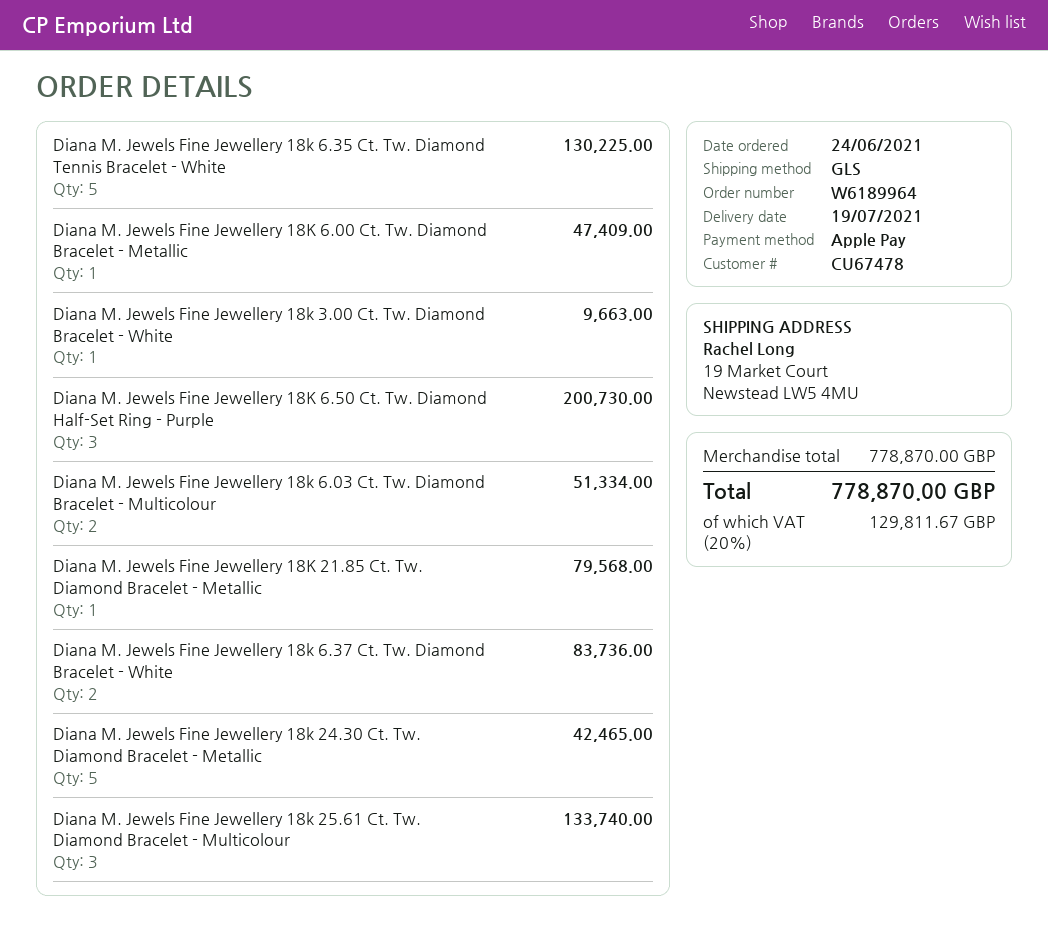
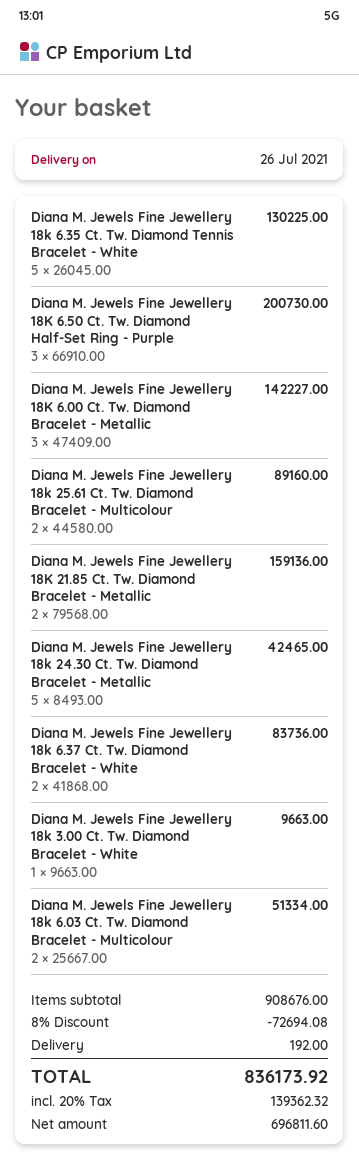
delivery date: 2021-07-19 -> 2021-07-26
Diana M. Jewels Fine Jewellery 18K 6.00 Ct. Tw. Diamond Bracelet - Metallic: 1 for 47409.00 -> 3 for 142227.00
Diana M. Jewels Fine Jewellery 18K 21.85 Ct. Tw. Diamond Bracelet - Metallic: 1 for 79568.00 -> 2 for 159136.00
Diana M. Jewels Fine Jewellery 18k 25.61 Ct. Tw. Diamond Bracelet - Multicolour: 3 for 133740.00 -> 2 for 89160.00
subtotal: 778870.00 -> 908676.00
discount: none -> 8% = 72694.08
shipping: none -> 192.00
tax: 20% = 129811.67 -> 20% = 139362.32
total: 778870.00 -> 836173.92

